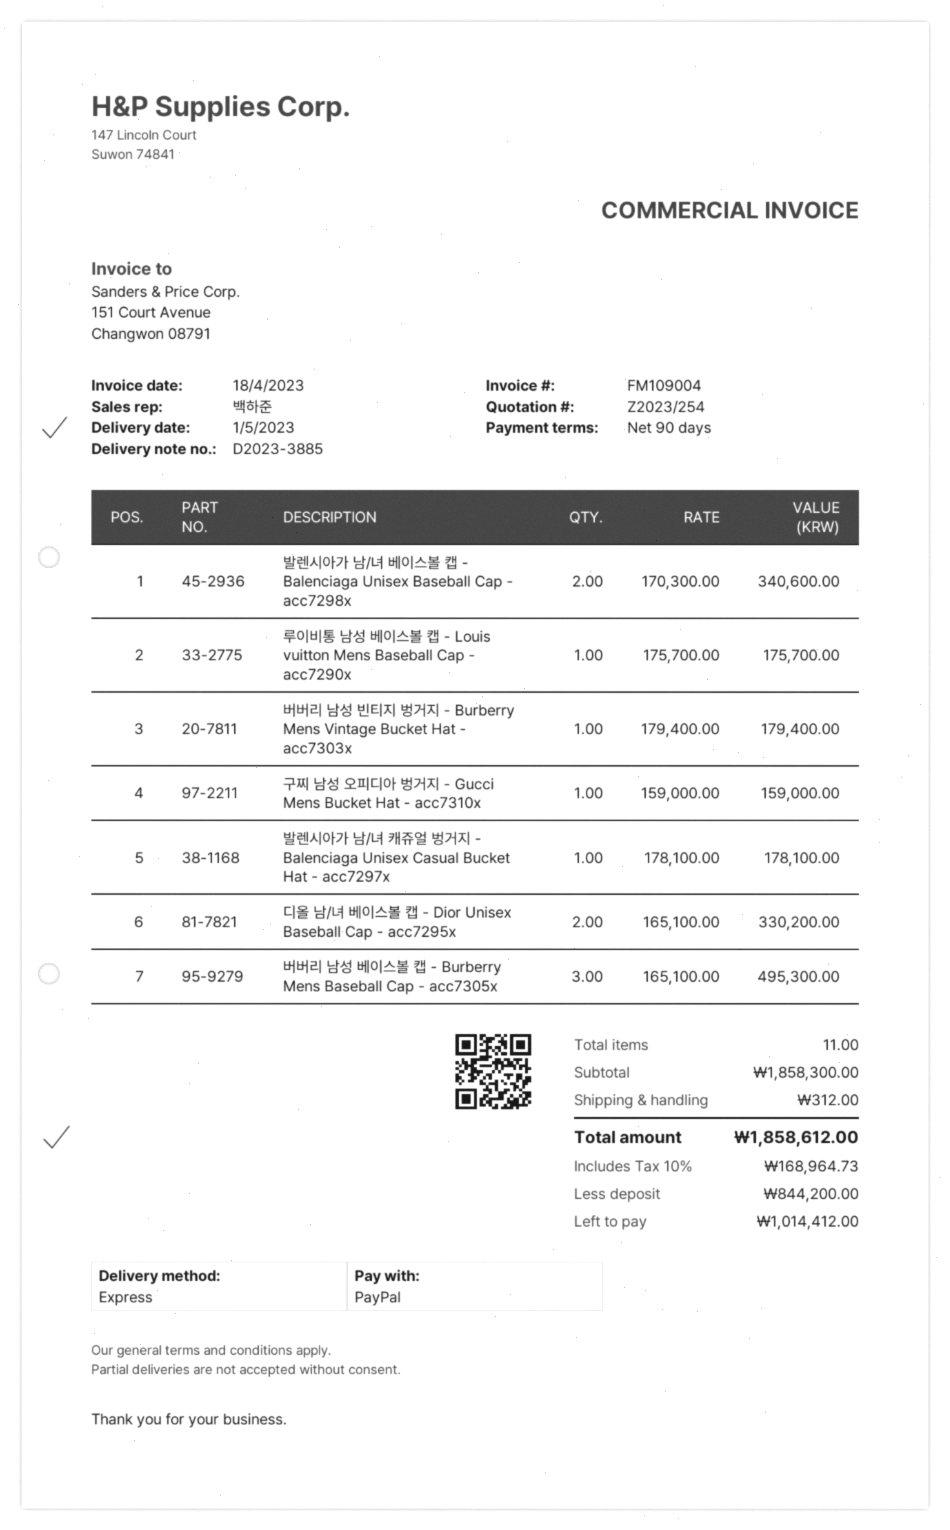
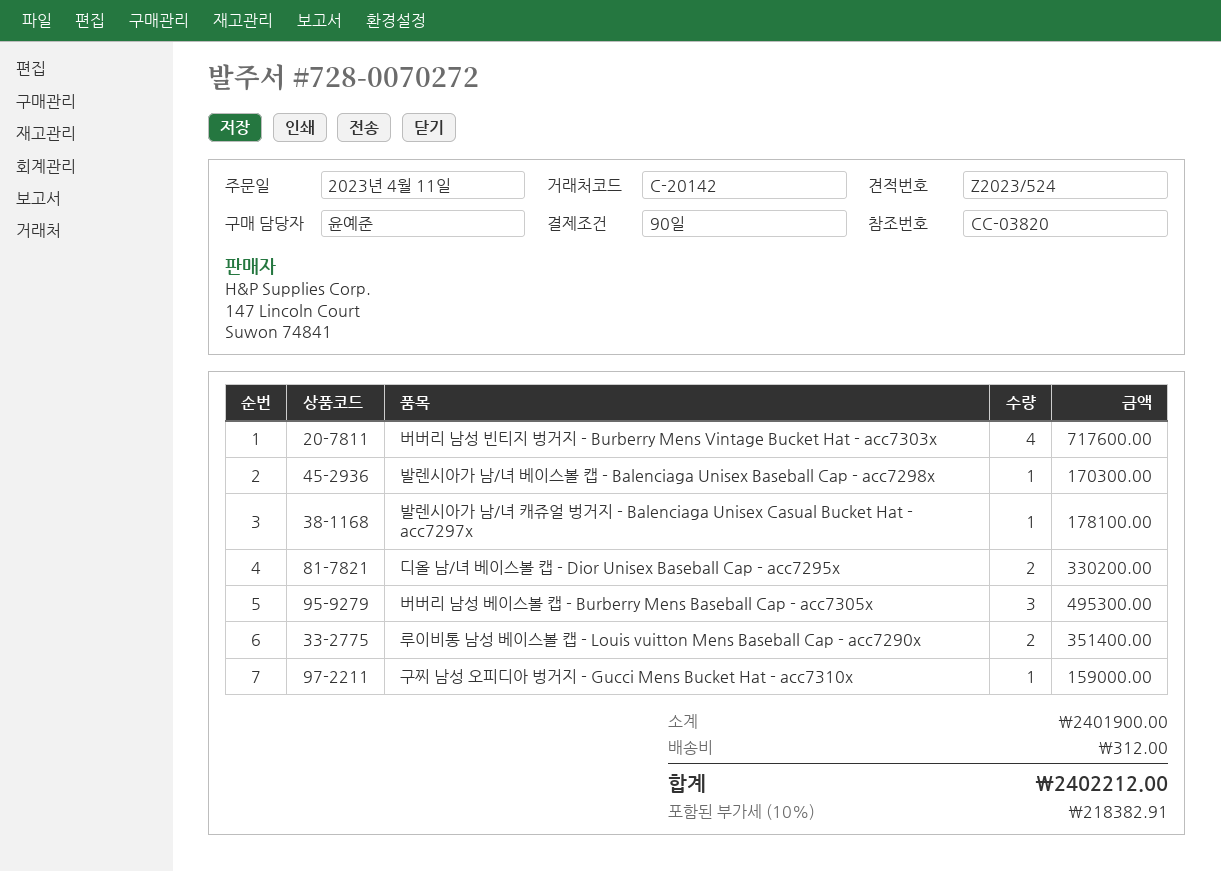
quote number: Z2023/254 -> Z2023/524
발렌시아가 남/녀 베이스볼 캡 - Balenciaga Unisex Baseball Cap - acc7298x: 2 for 340600.00 -> 1 for 170300.00
루이비통 남성 베이스볼 캡 - Louis vuitton Mens Baseball Cap - acc7290x: 1 for 175700.00 -> 2 for 351400.00
버버리 남성 빈티지 벙거지 - Burberry Mens Vintage Bucket Hat - acc7303x: 1 for 179400.00 -> 4 for 717600.00
subtotal: 1858300.00 -> 2401900.00
tax: 10% = 168964.73 -> 10% = 218382.91
total: 1858612.00 -> 2402212.00

